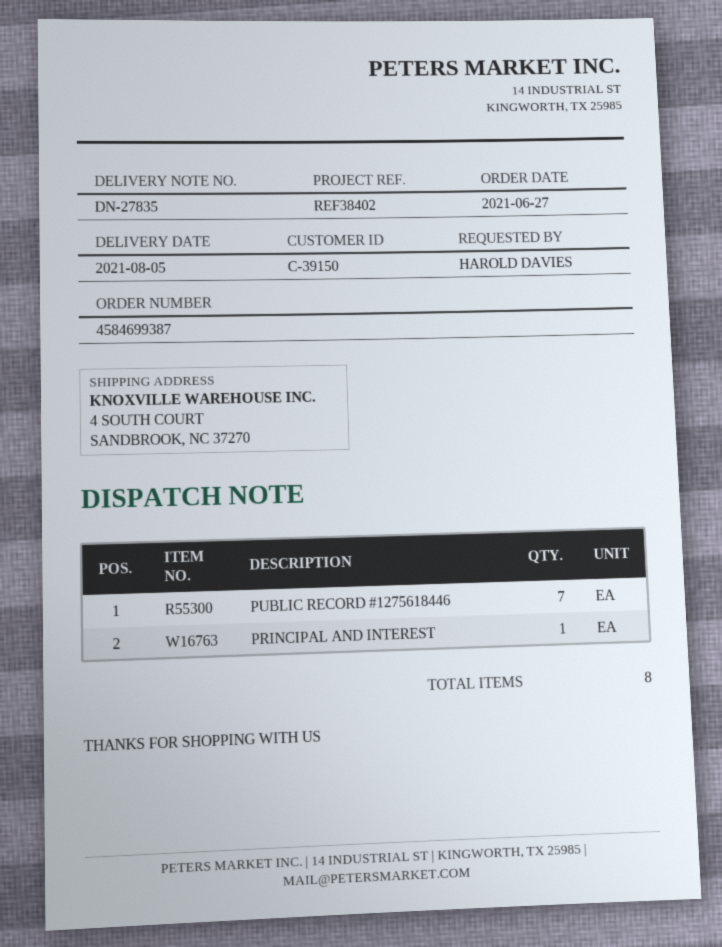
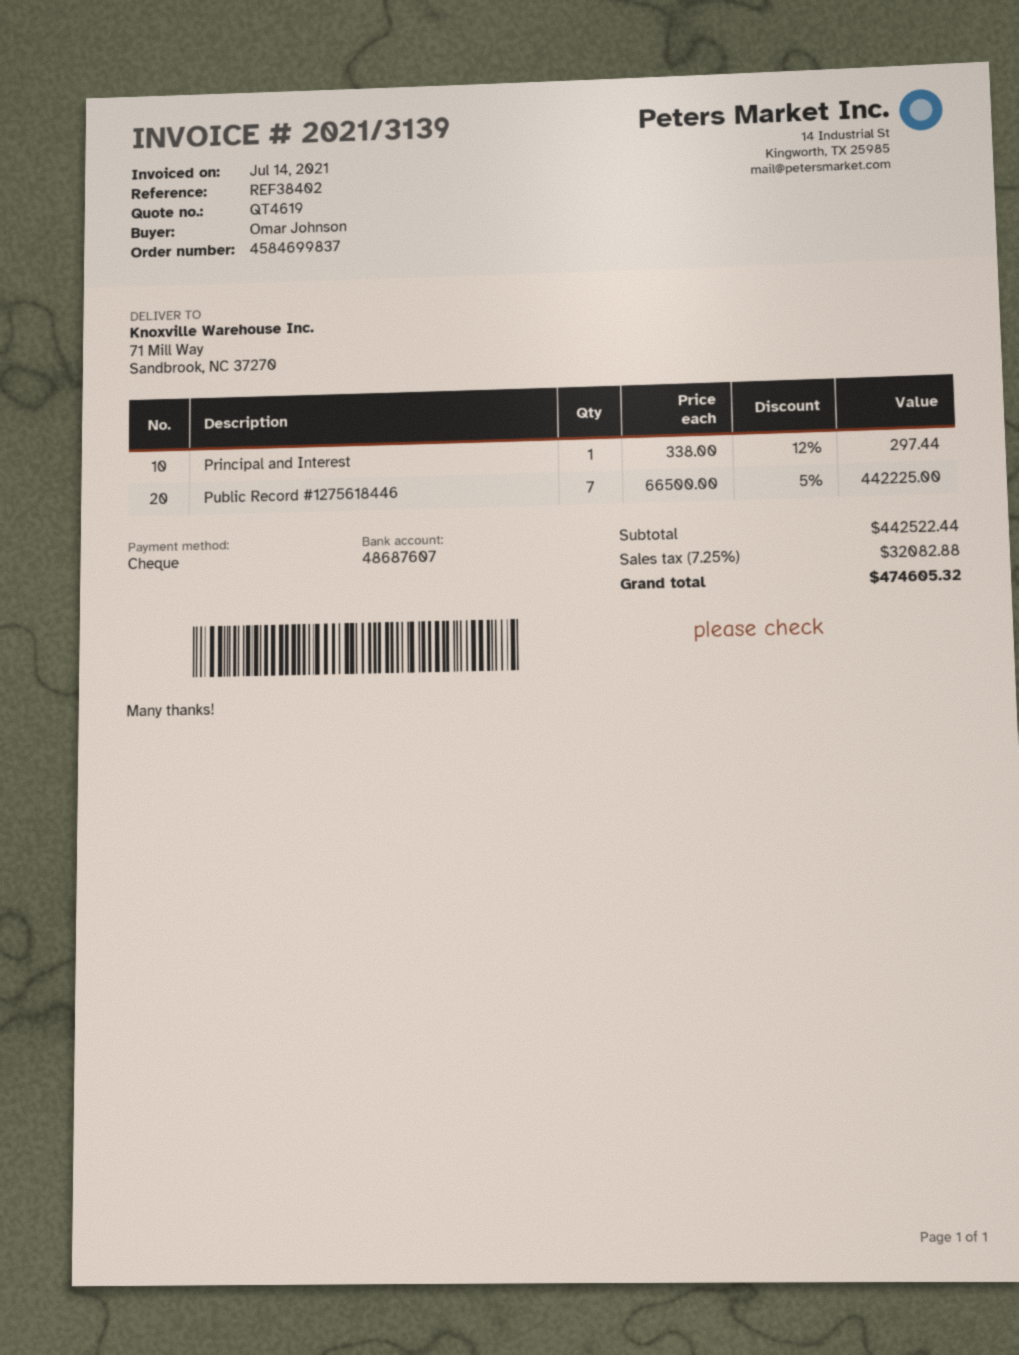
order number: 4584699387 -> 4584699837
ordered by: HAROLD DAVIES -> Omar Johnson
ship to: 4 SOUTH COURT, SANDBROOK, NC 37270 -> 71 Mill Way, Sandbrook, NC 37270

